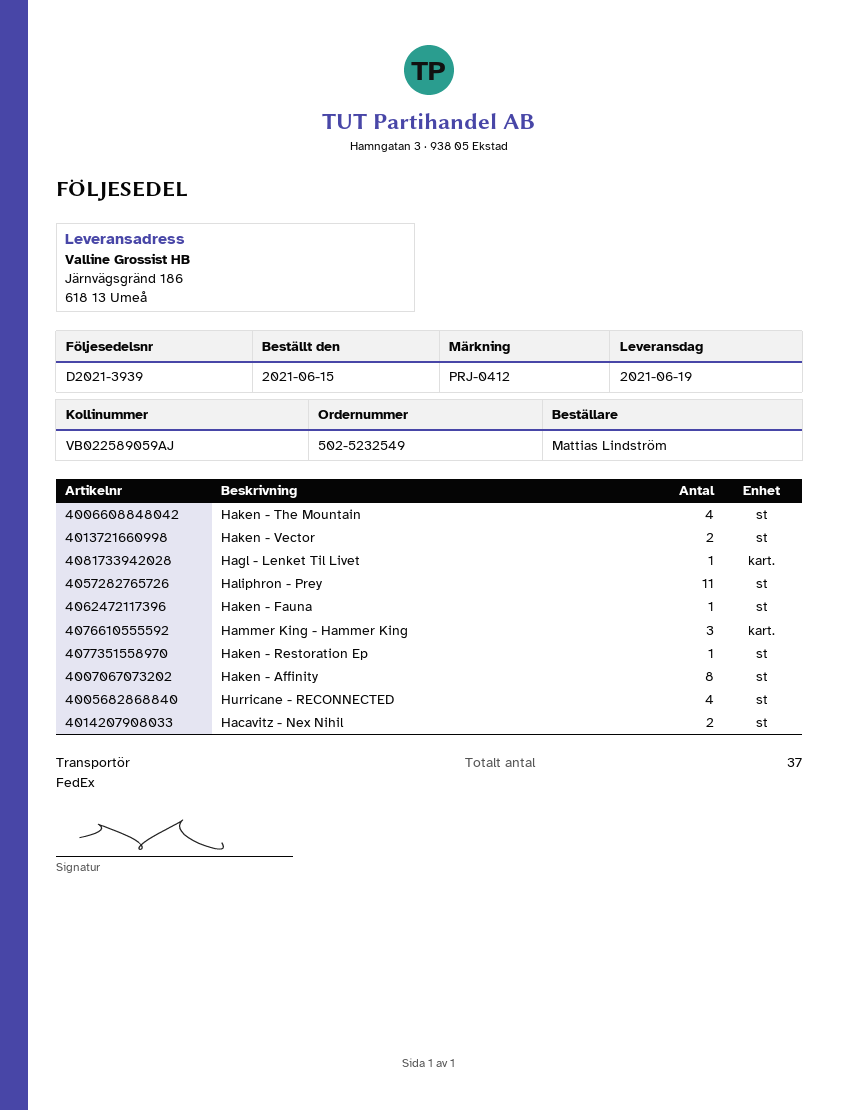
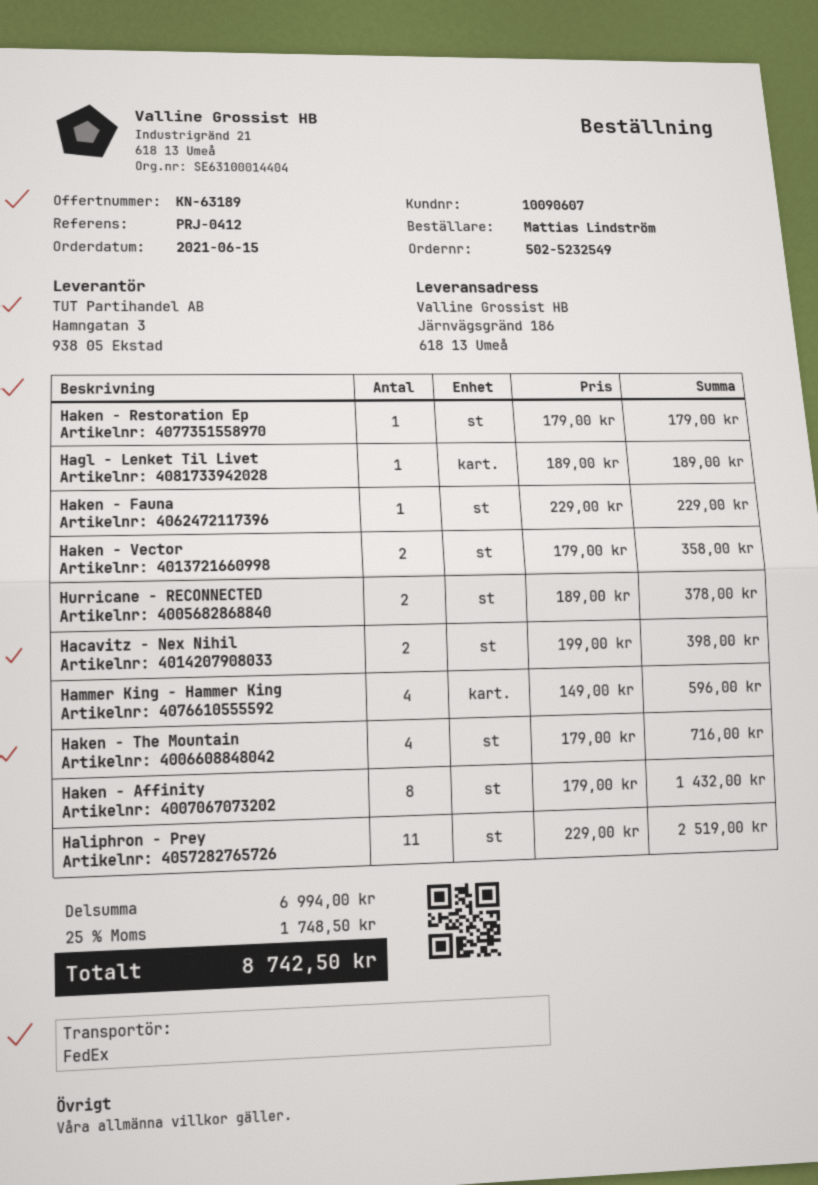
Hammer King - Hammer King: 3 -> 4
Hurricane - RECONNECTED: 4 -> 2

